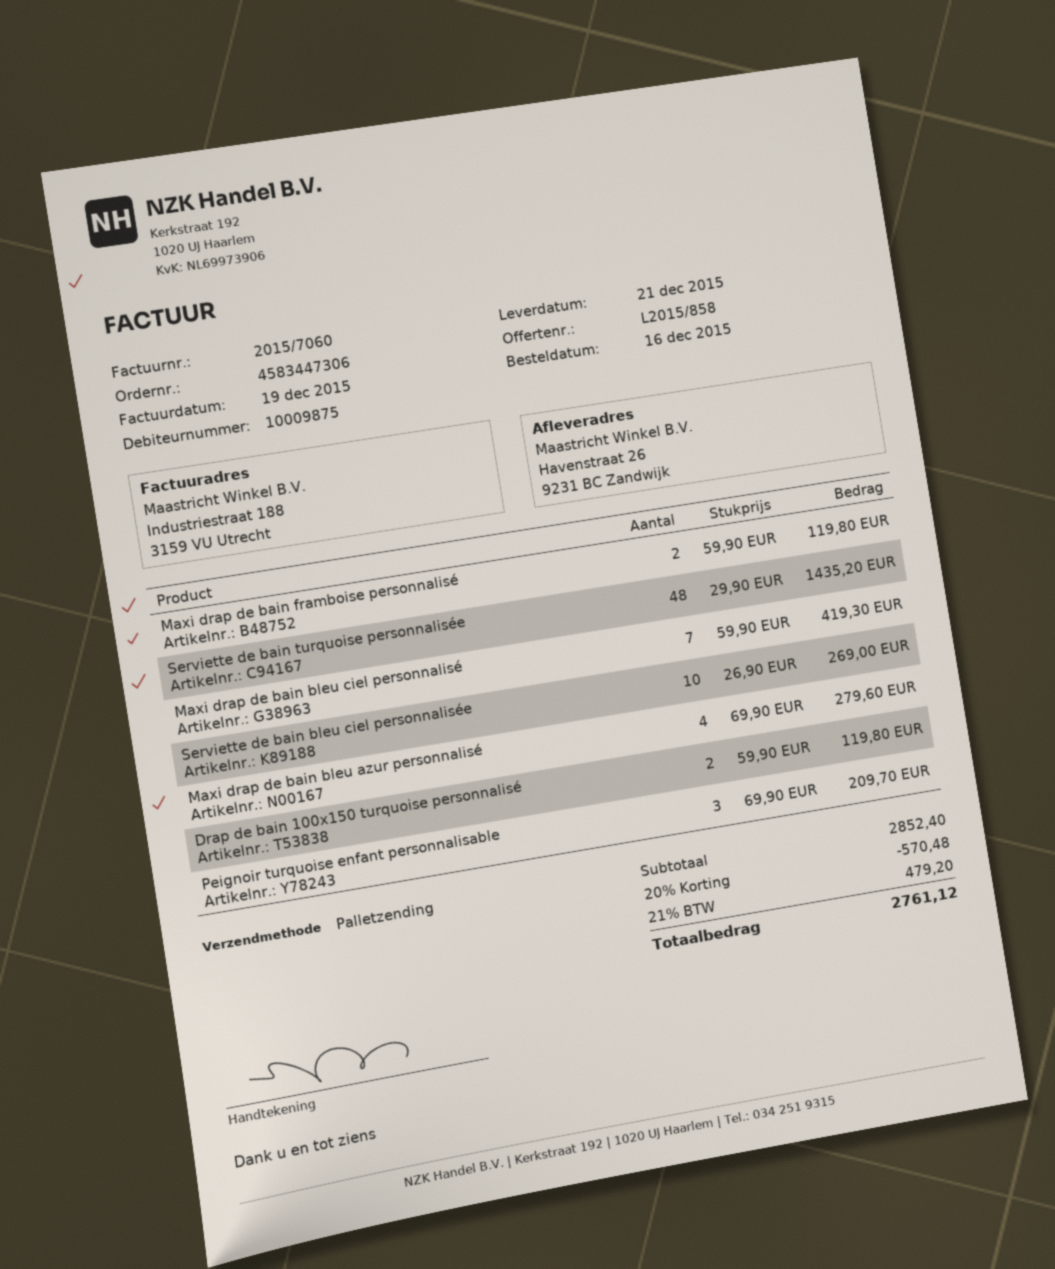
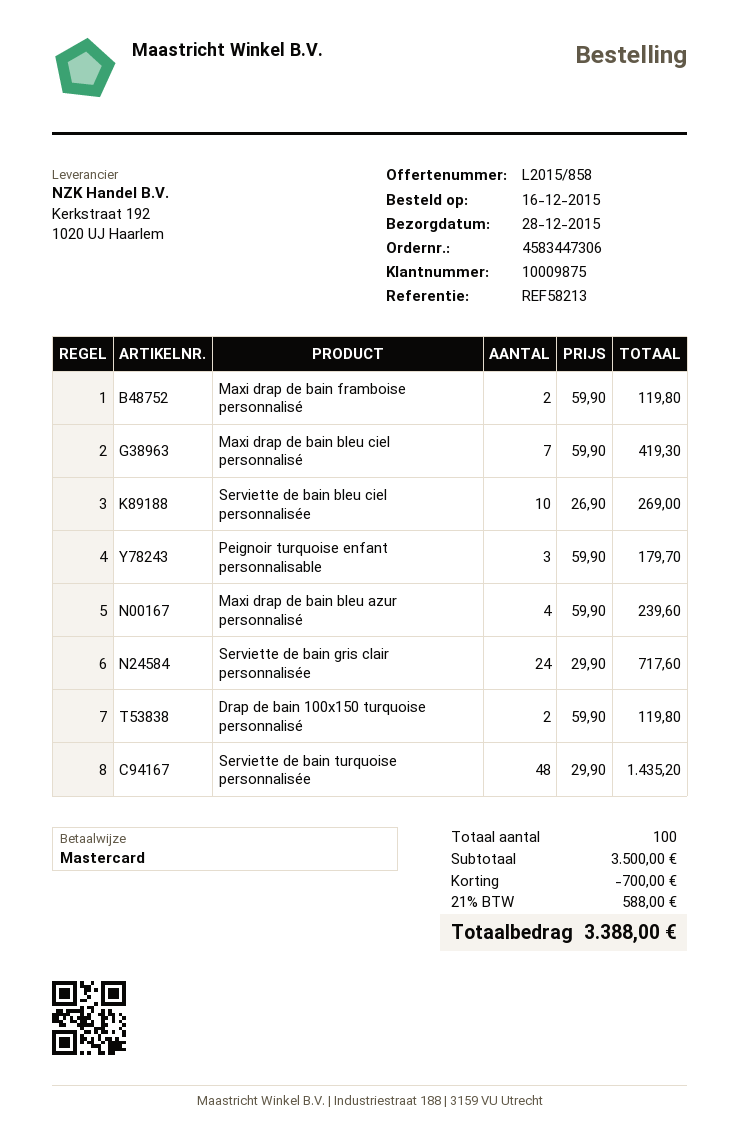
delivery date: 2015-12-21 -> 2015-12-28
Maxi drap de bain bleu azur personnalisé: 4 x 69.90 = 279.60 -> 4 x 59.90 = 239.60
Peignoir turquoise enfant personnalisable: 3 x 69.90 = 209.70 -> 3 x 59.90 = 179.70
Serviette de bain gris clair personnalisée: none -> 24 x 29.90 = 717.60
subtotal: 2852.40 -> 3500.00
discount: 570.48 -> 700.00
tax: 21% = 479.20 -> 21% = 588.00
total: 2761.12 -> 3388.00

